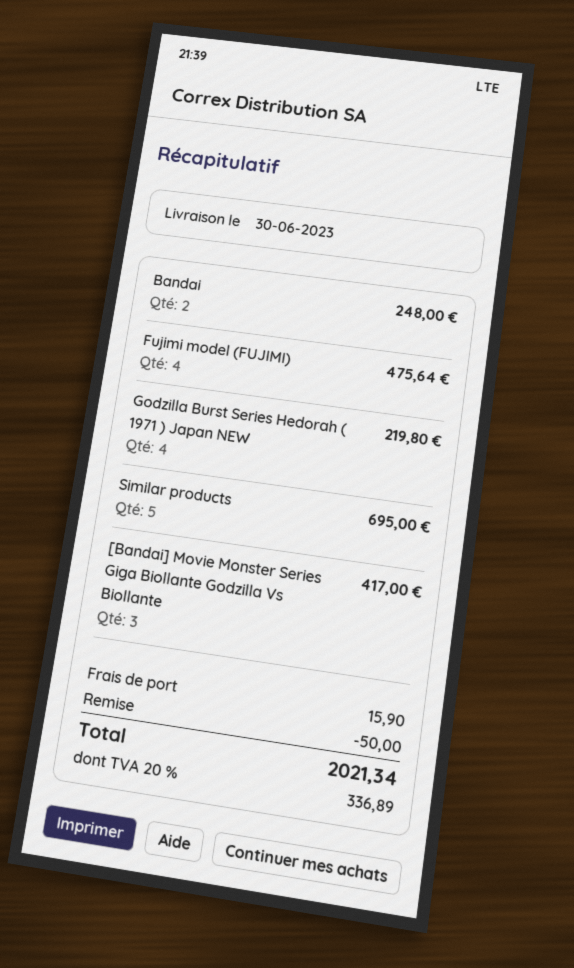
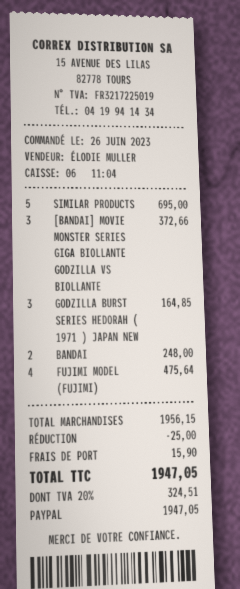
Godzilla Burst Series Hedorah ( 1971 ) Japan NEW: 4 for 219.80 -> 3 for 164.85
[Bandai] Movie Monster Series Giga Biollante Godzilla Vs Biollante: 3 for 417.00 -> 3 for 372.66
discount: 50.00 -> 25.00
tax: 20% = 336.89 -> 20% = 324.51
total: 2021.34 -> 1947.05

